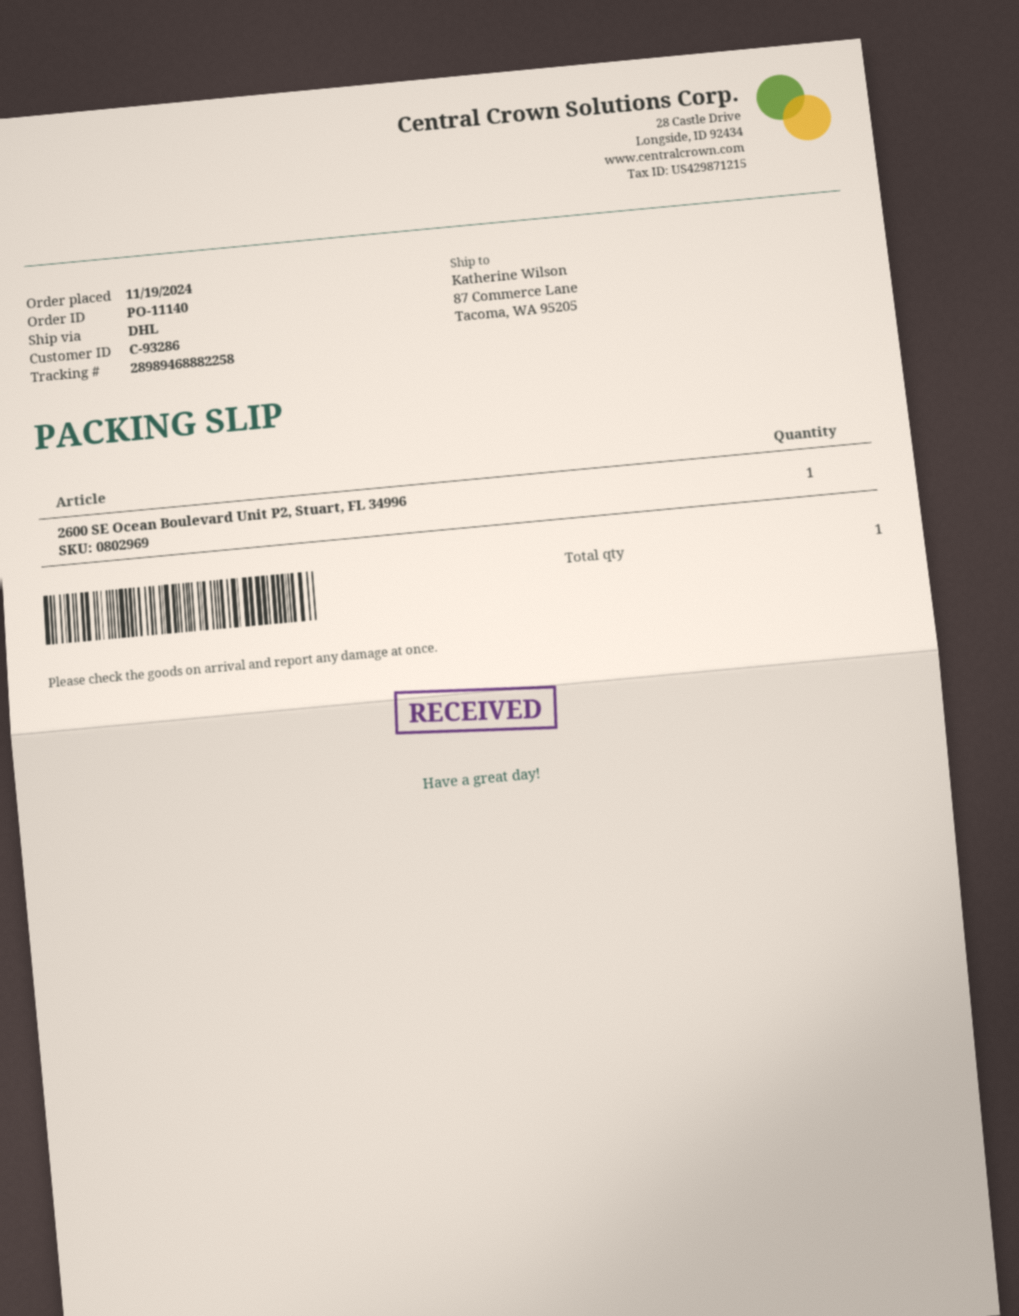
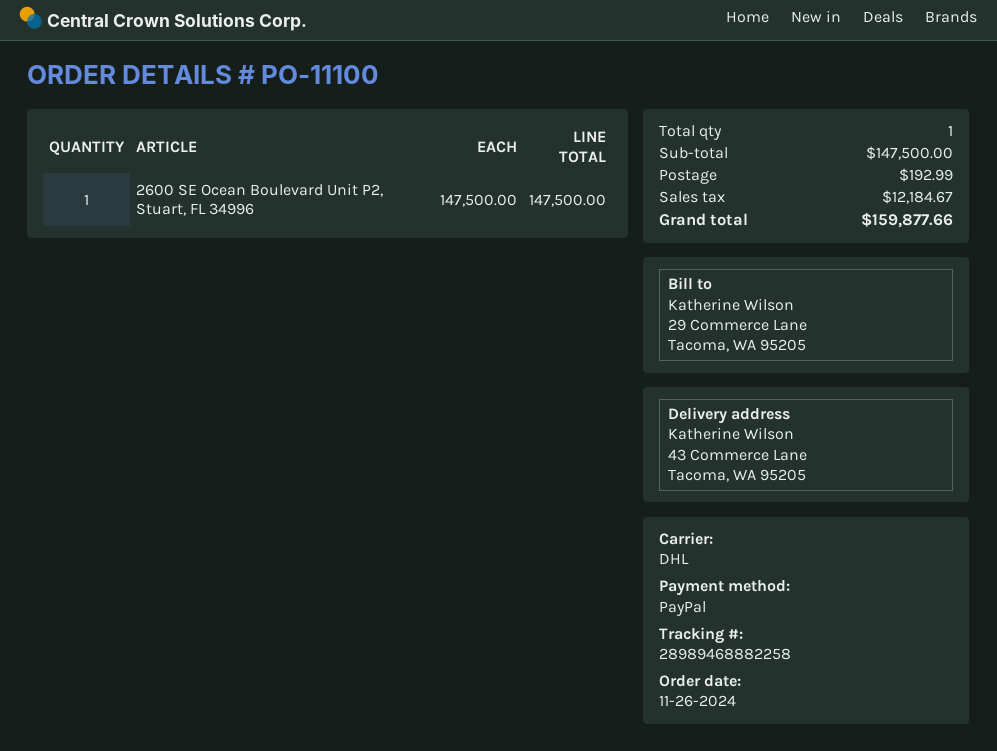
order number: PO-11140 -> PO-11100
order date: 2024-11-19 -> 2024-11-26
ship to: 87 Commerce Lane, Tacoma, WA 95205 -> 43 Commerce Lane, Tacoma, WA 95205

